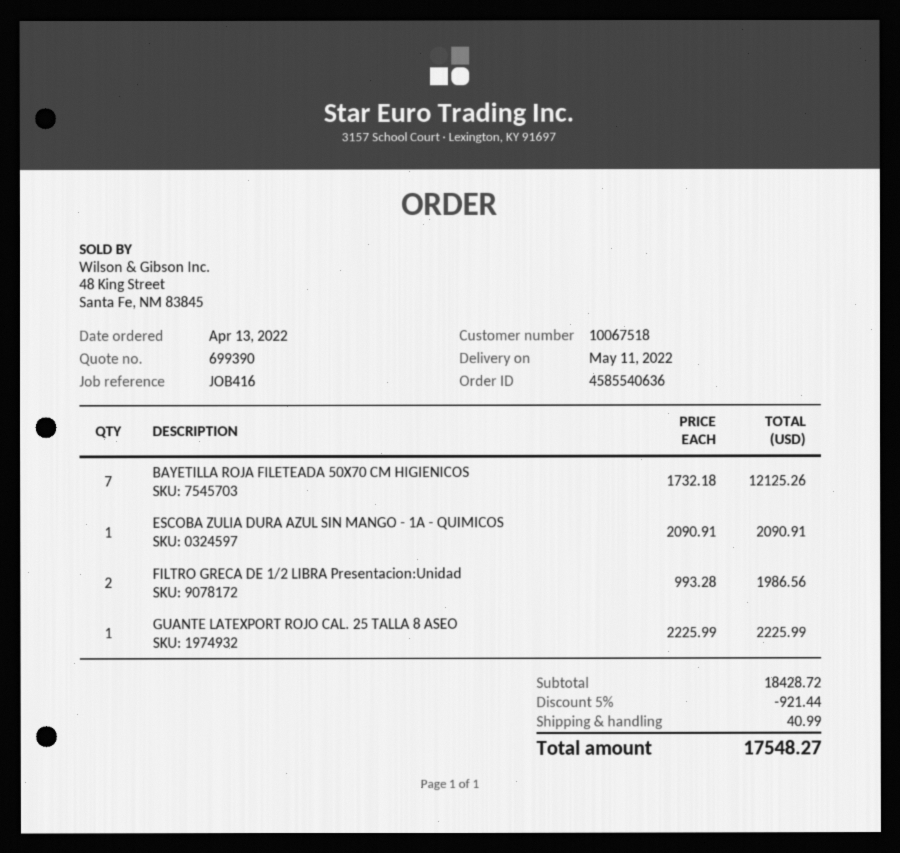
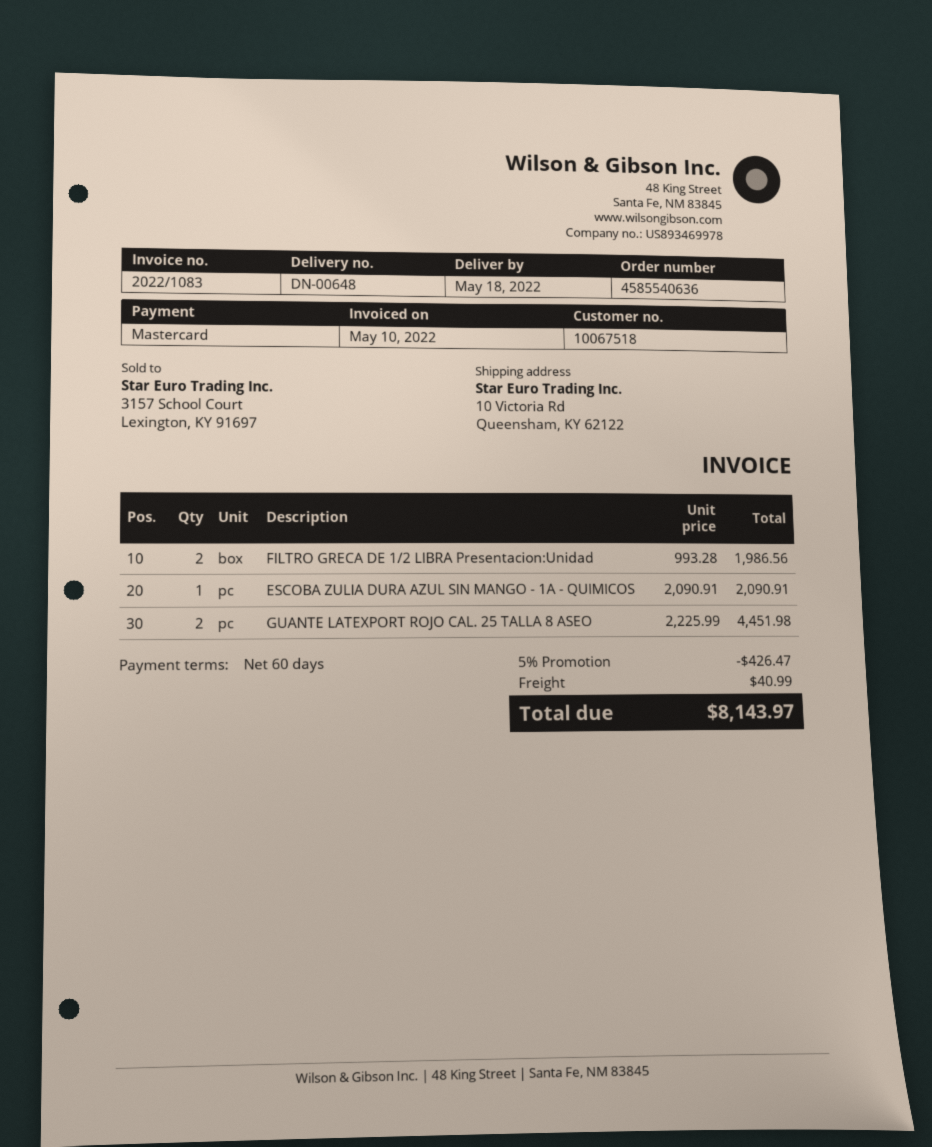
delivery date: 2022-05-11 -> 2022-05-18
BAYETILLA ROJA FILETEADA 50X70 CM HIGIENICOS: 7 x 1732.18 = 12125.26 -> none
GUANTE LATEXPORT ROJO CAL. 25 TALLA 8 ASEO: 1 x 2225.99 = 2225.99 -> 2 x 2225.99 = 4451.98
discount: 5% = 921.44 -> 5% = 426.47
total: 17548.27 -> 8143.97

